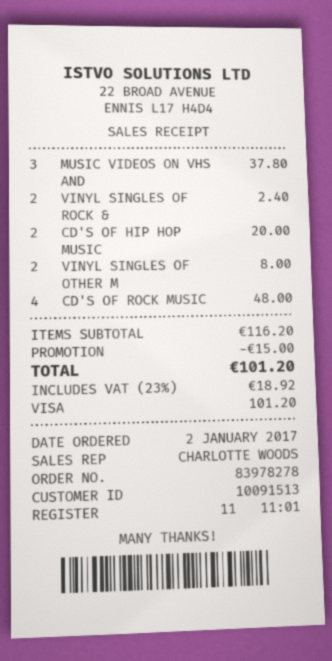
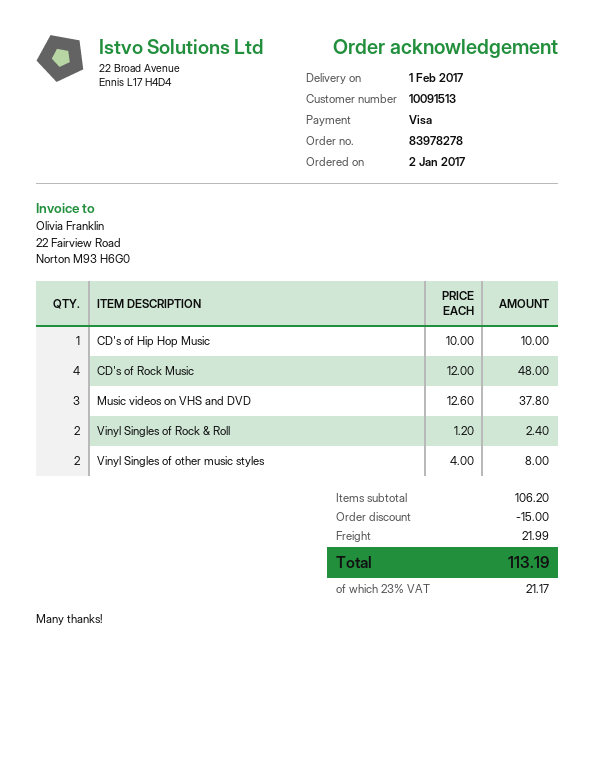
CD'S OF HIP HOP MUSIC: 2 for 20.00 -> 1 for 10.00
subtotal: 116.20 -> 106.20
shipping: none -> 21.99
tax: 23% = 18.92 -> 23% = 21.17
total: 101.20 -> 113.19

